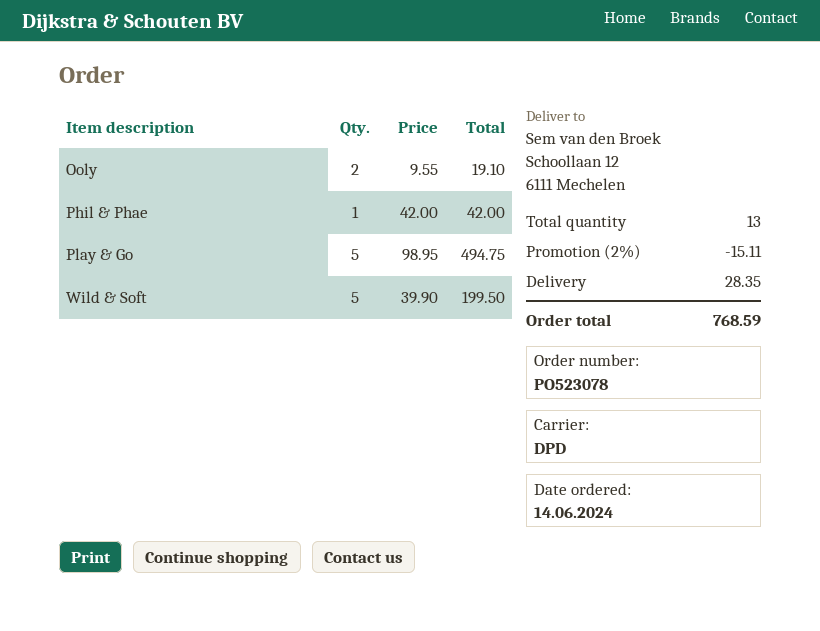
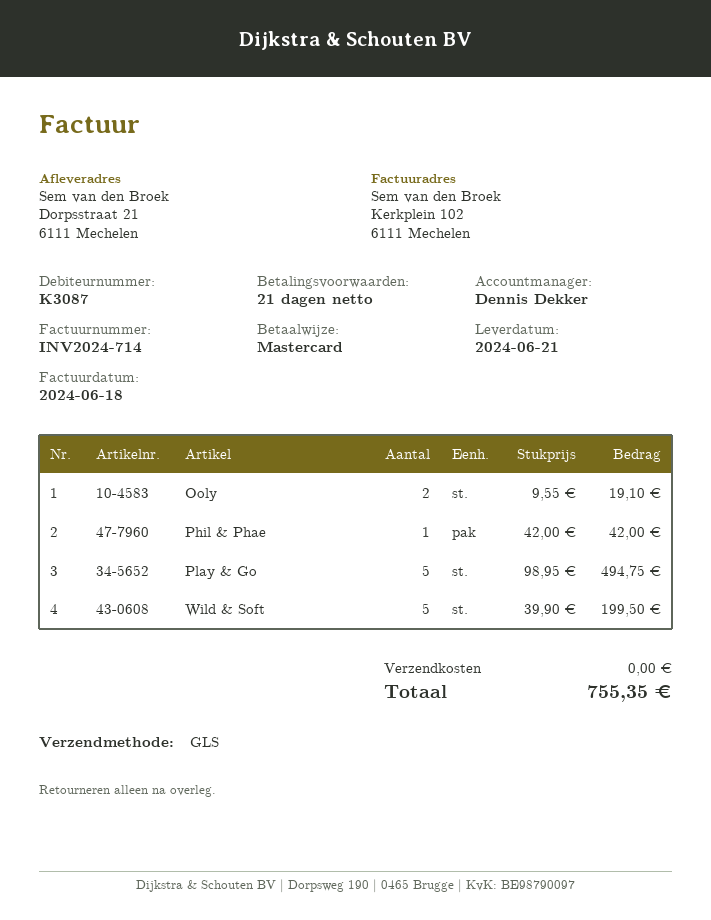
shipping method: DPD -> GLS
ship to: Schoollaan 12, 6111 Mechelen -> Dorpsstraat 21, 6111 Mechelen
discount: 2% = 15.11 -> none
shipping: 28.35 -> 0.00
total: 768.59 -> 755.35

